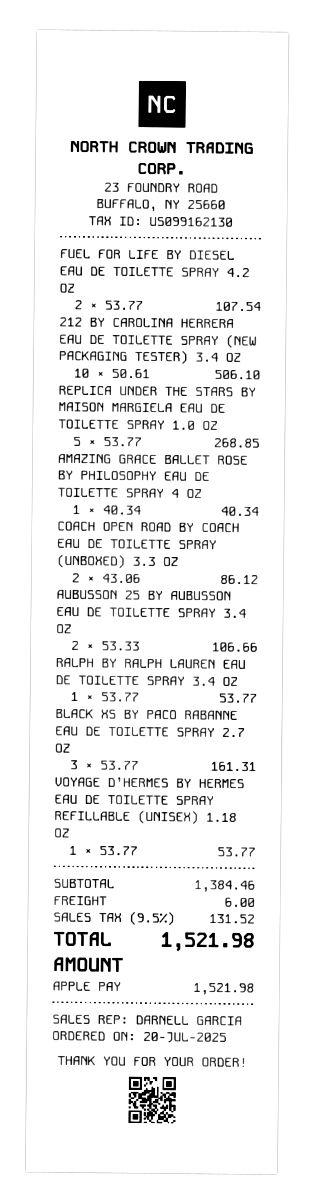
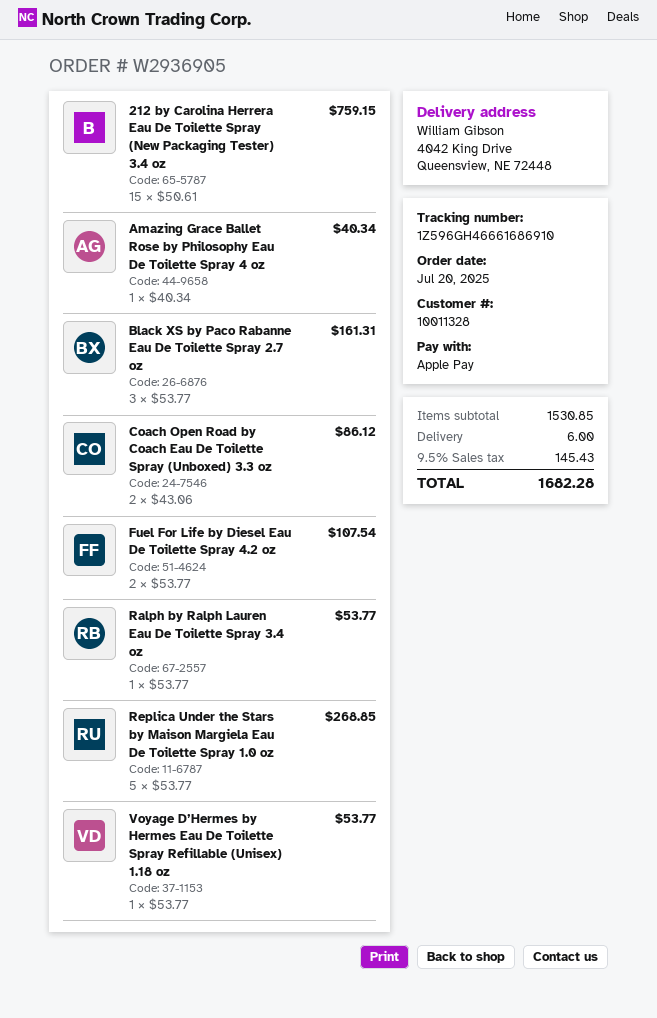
212 BY CAROLINA HERRERA EAU DE TOILETTE SPRAY (NEW PACKAGING TESTER) 3.4 OZ: 10 x 50.61 = 506.10 -> 15 x 50.61 = 759.15
AUBUSSON 25 BY AUBUSSON EAU DE TOILETTE SPRAY 3.4 OZ: 2 x 53.33 = 106.66 -> none
subtotal: 1384.46 -> 1530.85
tax: 9.5% = 131.52 -> 9.5% = 145.43
total: 1521.98 -> 1682.28

